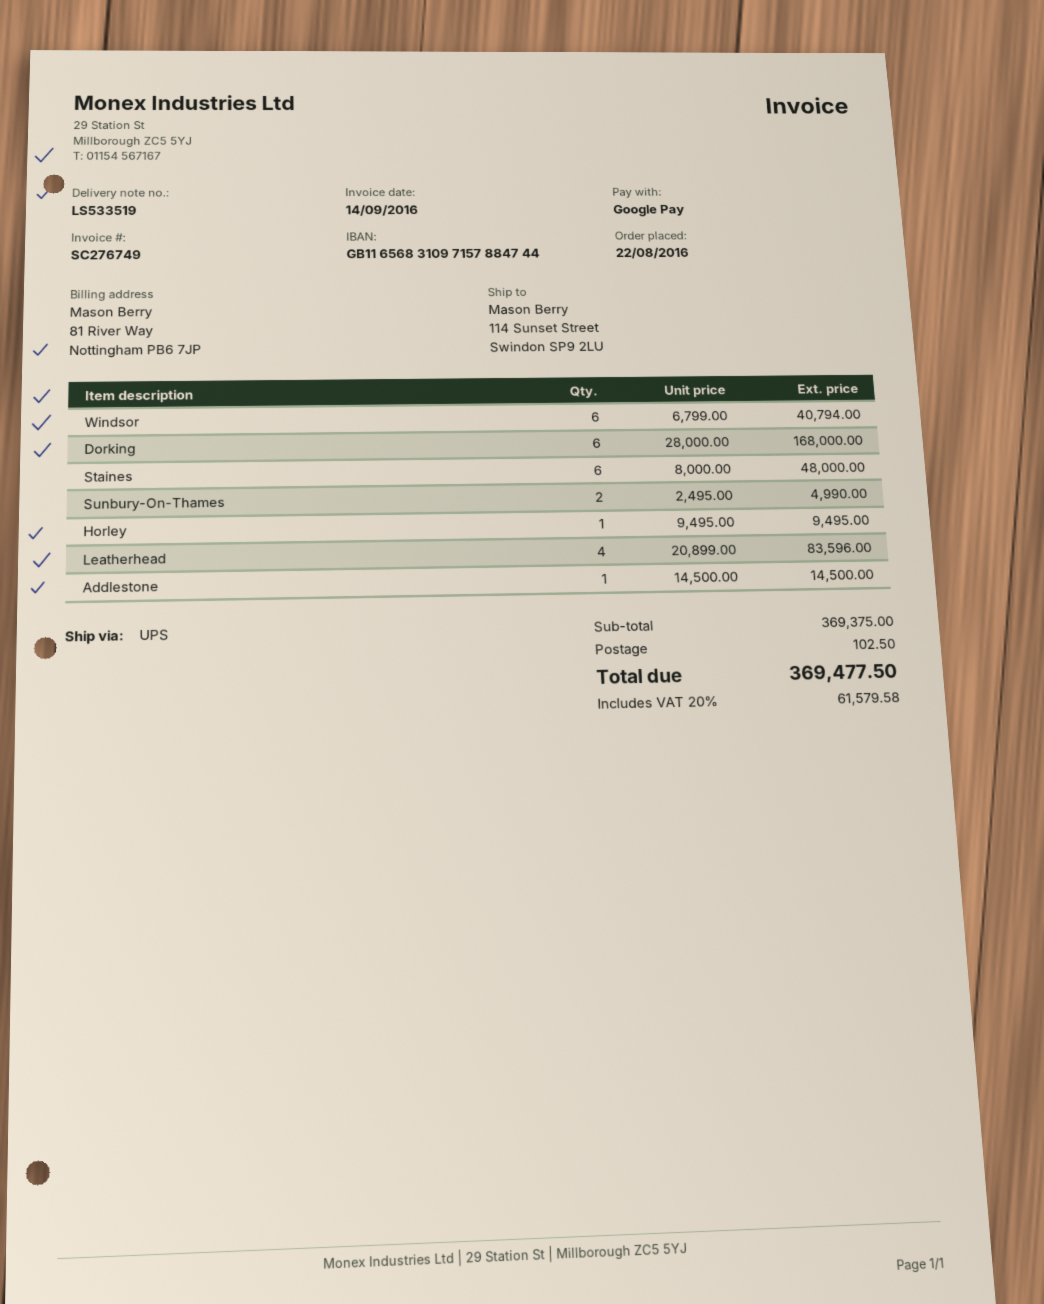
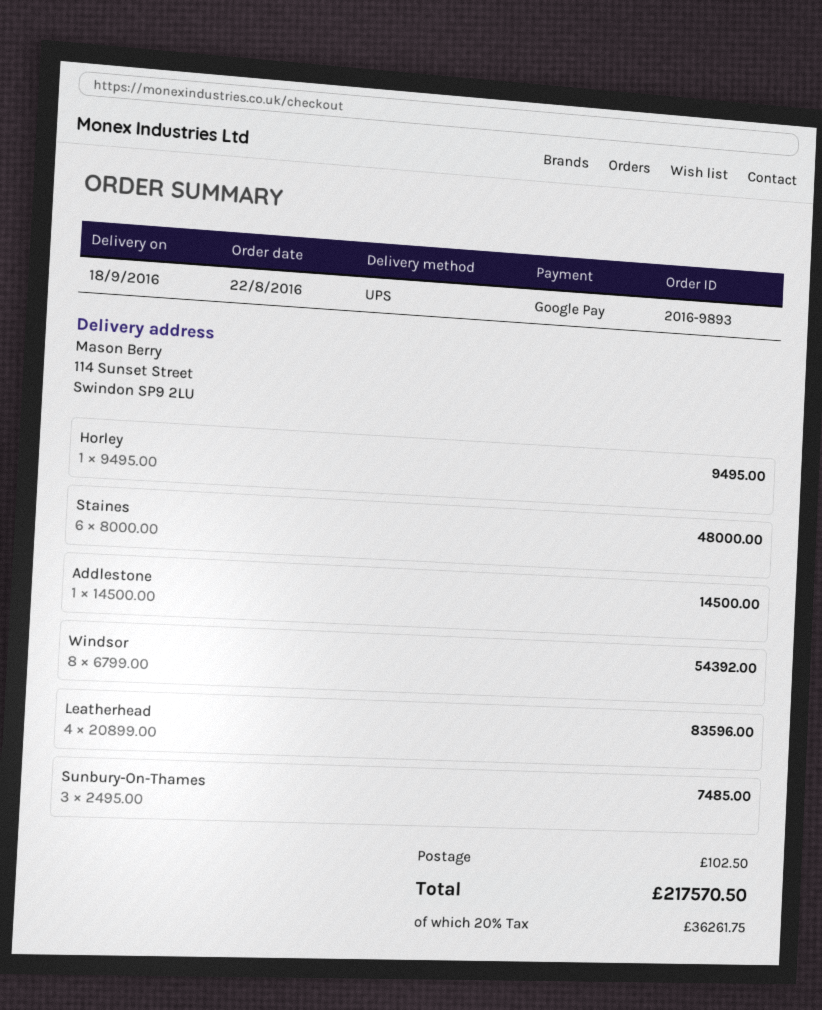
Windsor: 6 x 6799.00 = 40794.00 -> 8 x 6799.00 = 54392.00
Dorking: 6 x 28000.00 = 168000.00 -> none
Sunbury-On-Thames: 2 x 2495.00 = 4990.00 -> 3 x 2495.00 = 7485.00
tax: 20% = 61579.58 -> 20% = 36261.75
total: 369477.50 -> 217570.50

